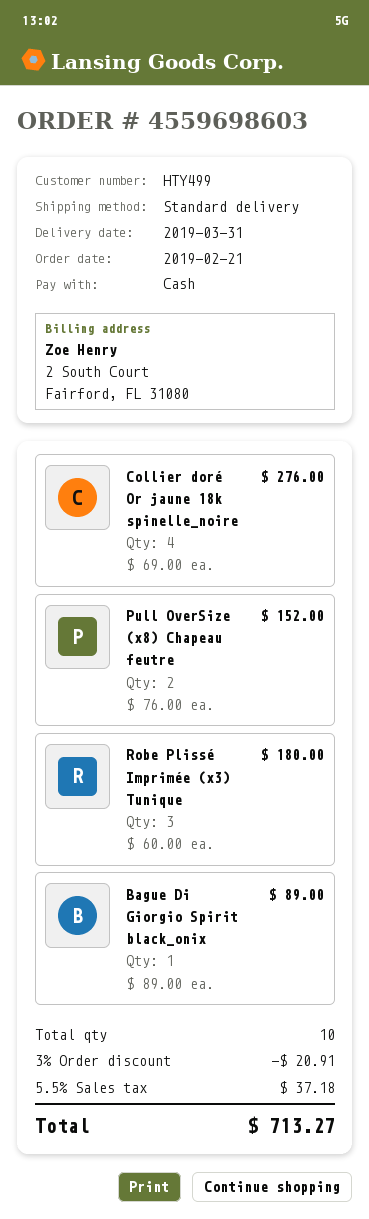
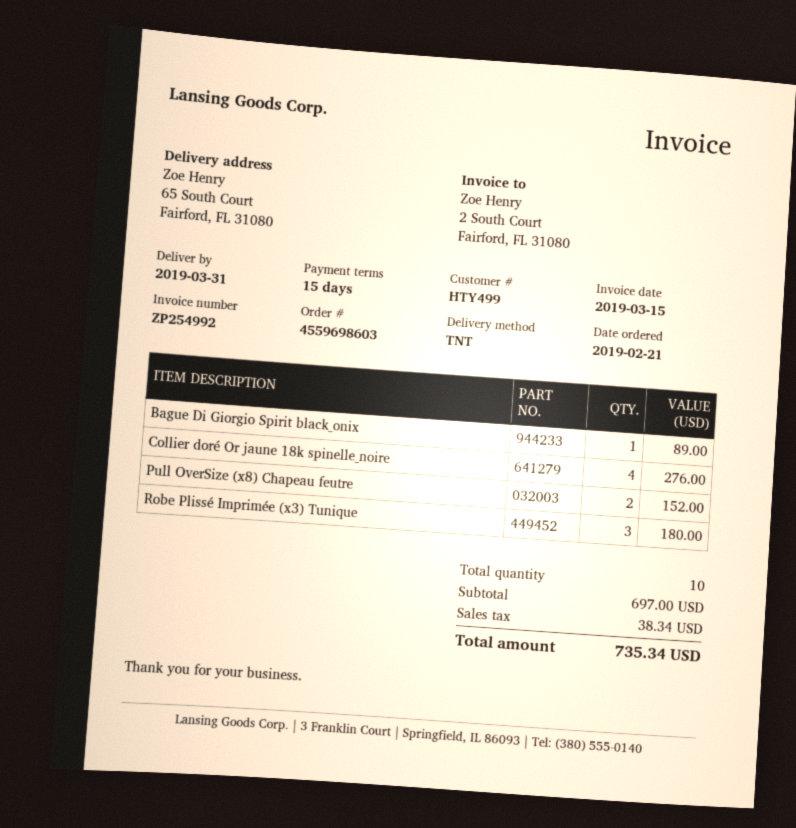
shipping method: standard -> TNT
discount: 3% = 20.91 -> none
tax: 37.18 -> 38.34
total: 713.27 -> 735.34

